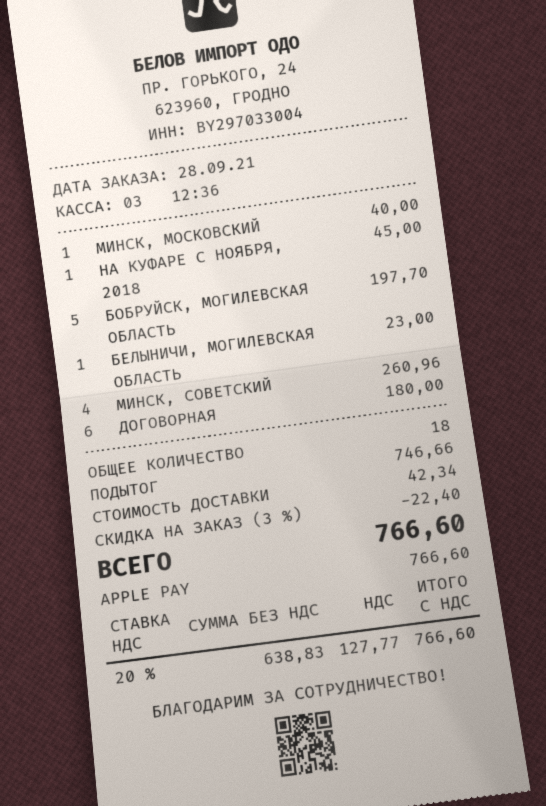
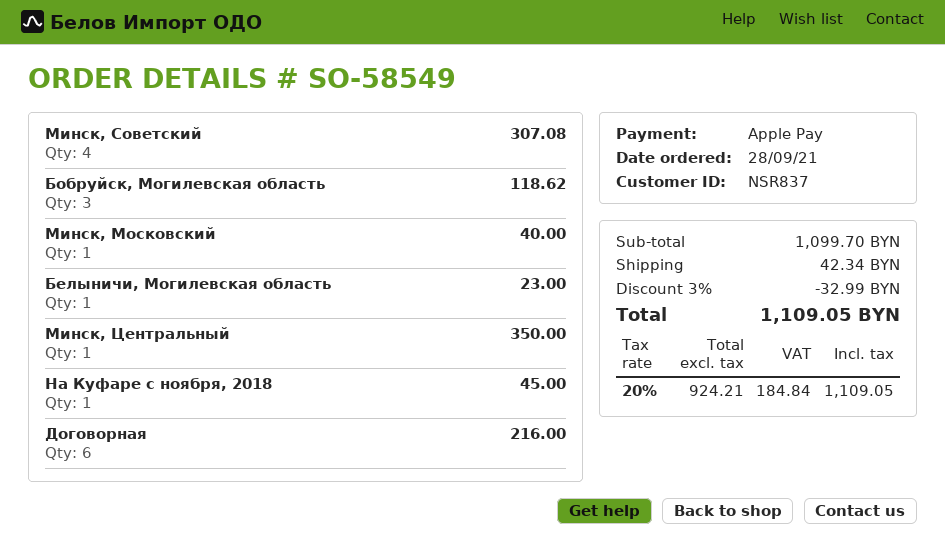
БОБРУЙСК, МОГИЛЕВСКАЯ ОБЛАСТЬ: 5 for 197.70 -> 3 for 118.62
МИНСК, СОВЕТСКИЙ: 4 for 260.96 -> 4 for 307.08
ДОГОВОРНАЯ: 6 for 180.00 -> 6 for 216.00
Минск, Центральный: none -> 1 for 350.00
subtotal: 746.66 -> 1099.70
discount: 3% = 22.40 -> 3% = 32.99
net: 638.83 -> 924.21
tax: 20% = 127.77 -> 20% = 184.84
total: 766.60 -> 1109.05

